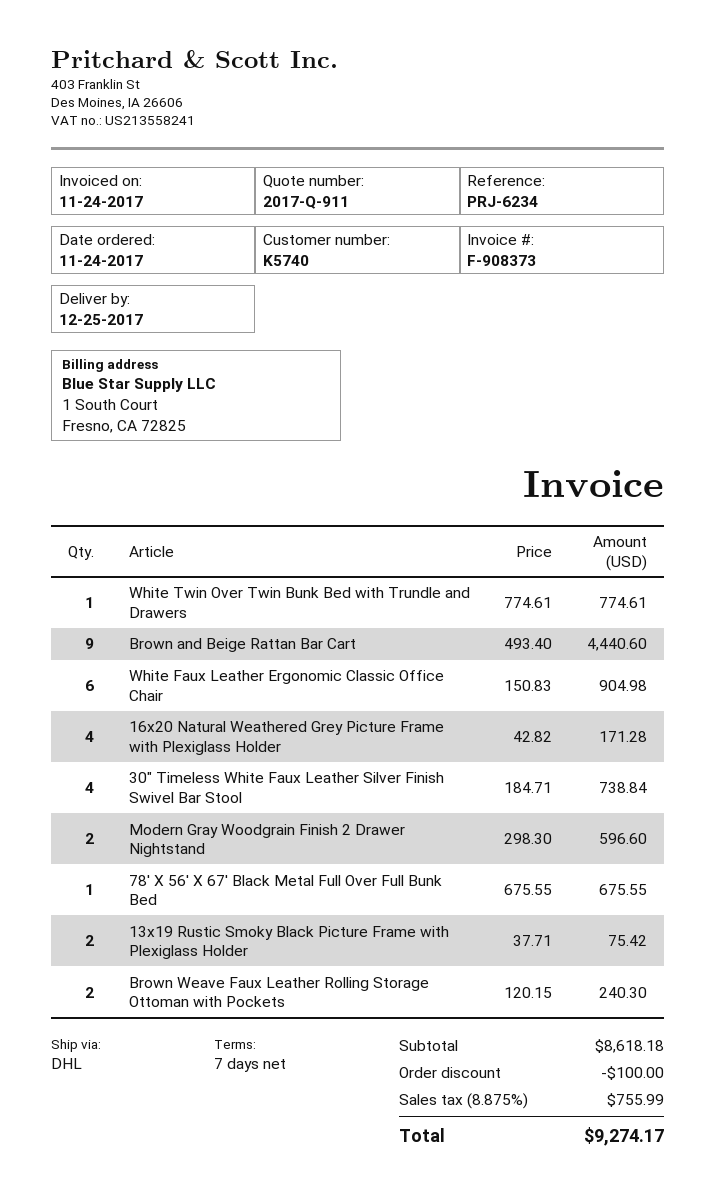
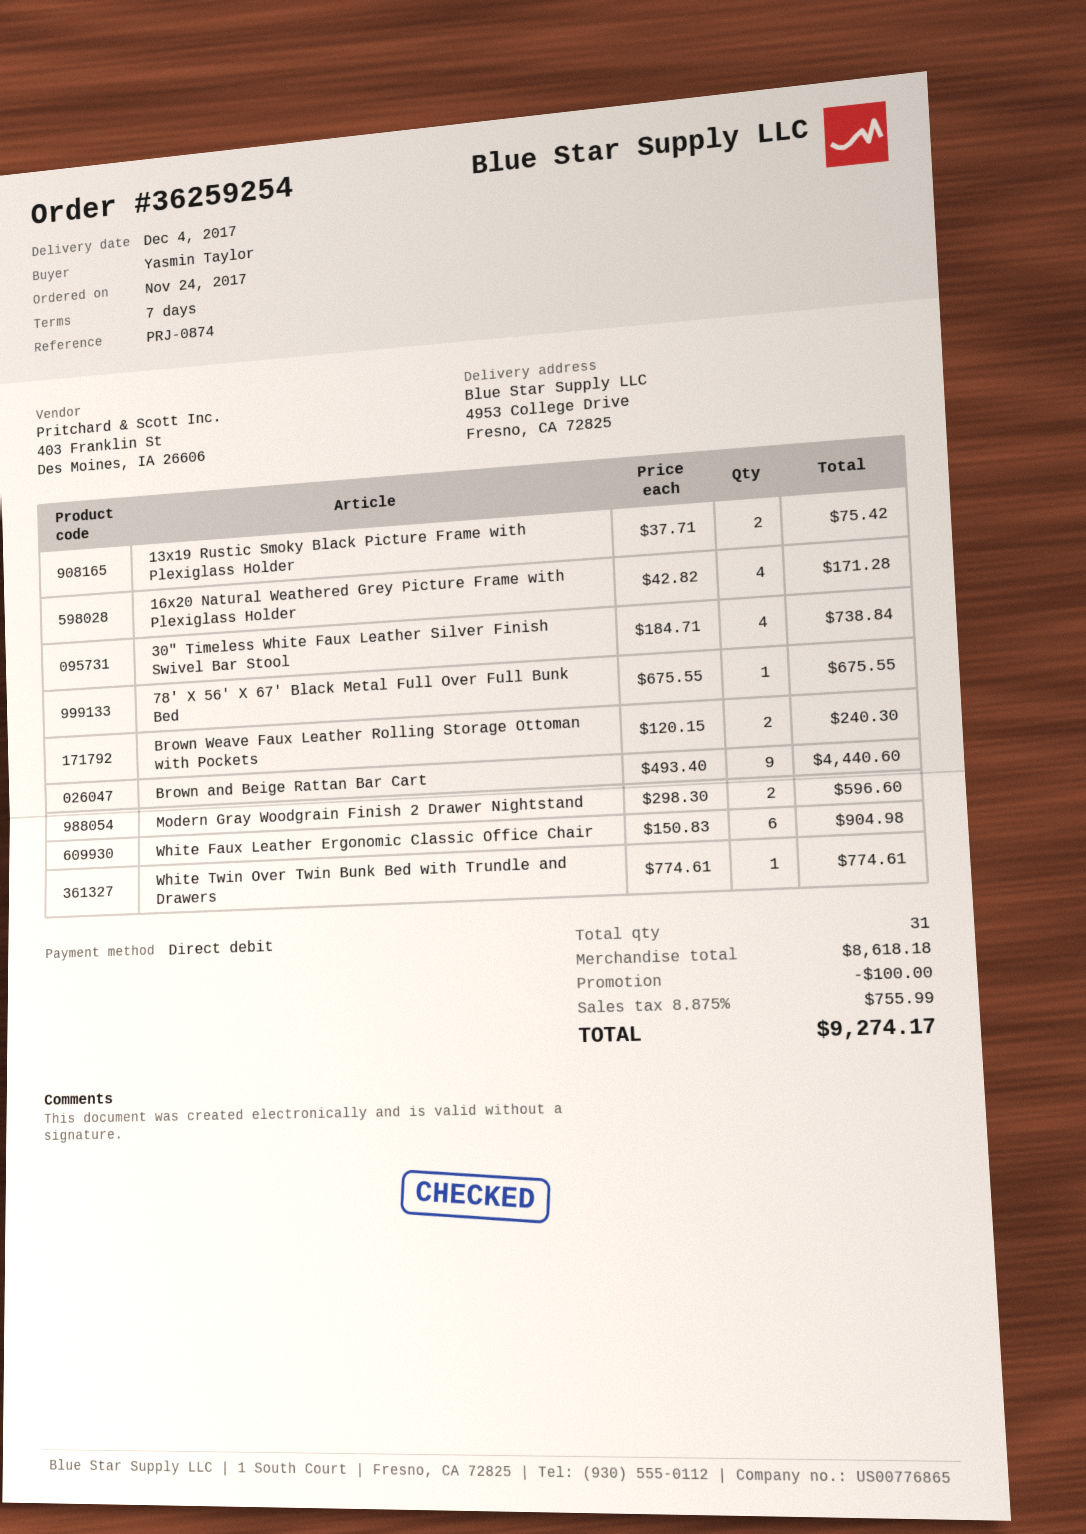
delivery date: 2017-12-25 -> 2017-12-04
reference: PRJ-6234 -> PRJ-0874

